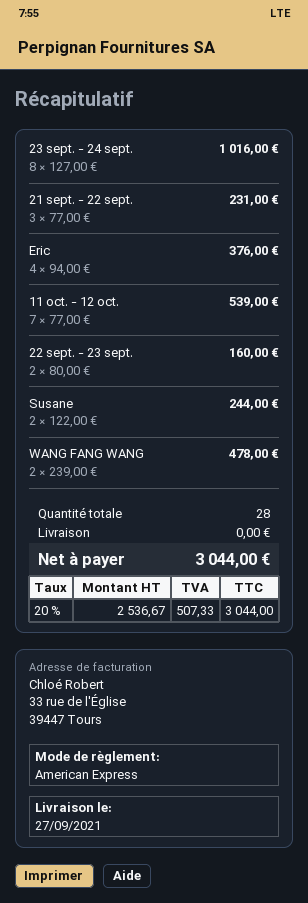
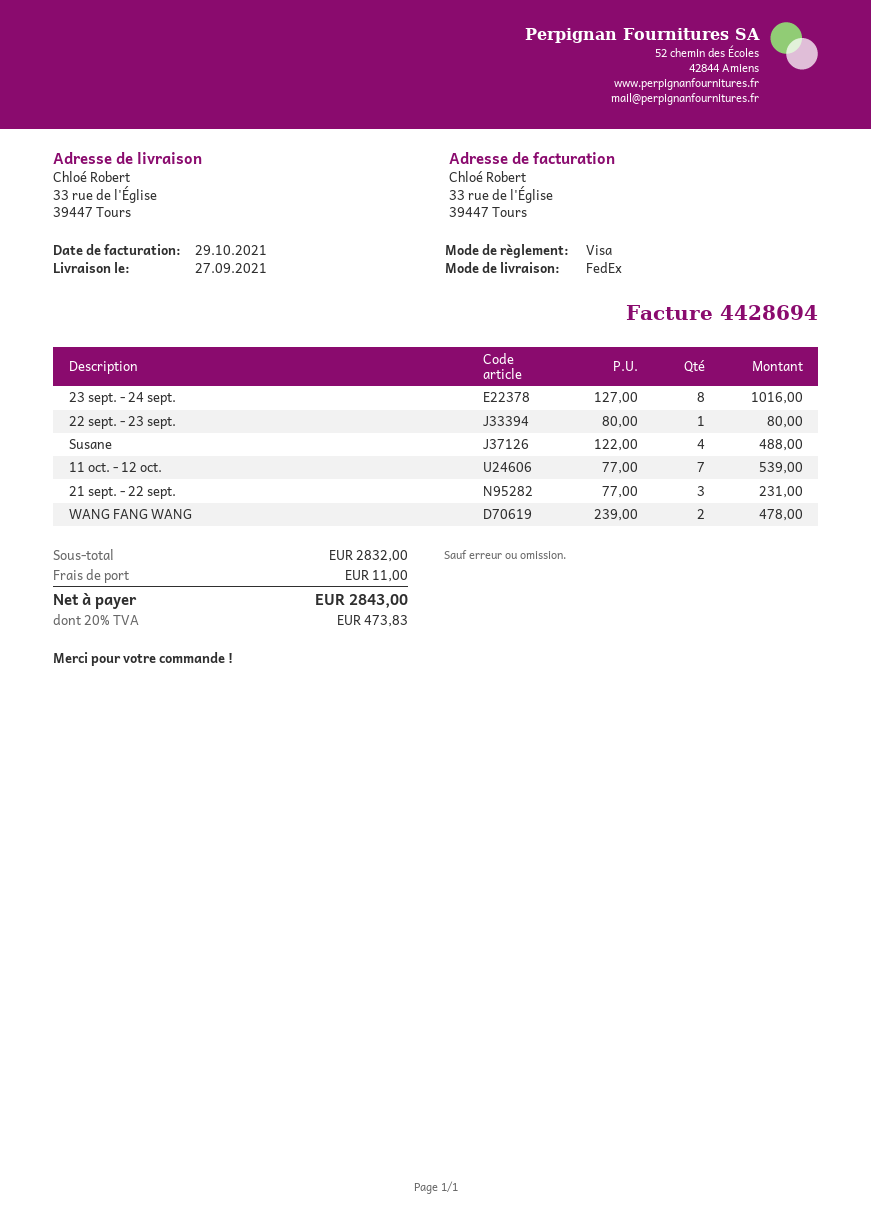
payment method: American Express -> Visa
Eric: 4 x 94.00 = 376.00 -> none
22 sept. - 23 sept.: 2 x 80.00 = 160.00 -> 1 x 80.00 = 80.00
Susane: 2 x 122.00 = 244.00 -> 4 x 122.00 = 488.00
shipping: 0.00 -> 11.00
tax: 20% = 507.33 -> 20% = 473.83
total: 3044.00 -> 2843.00

